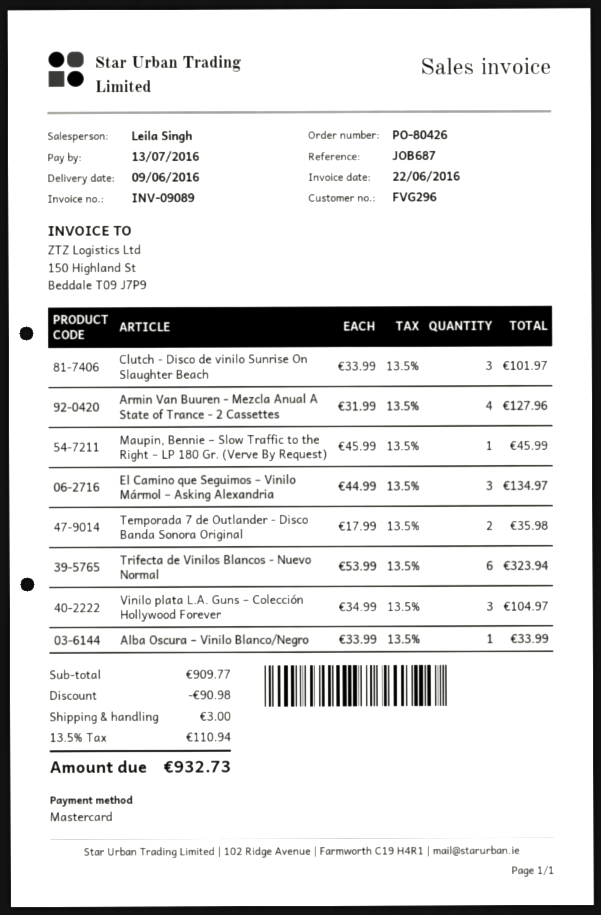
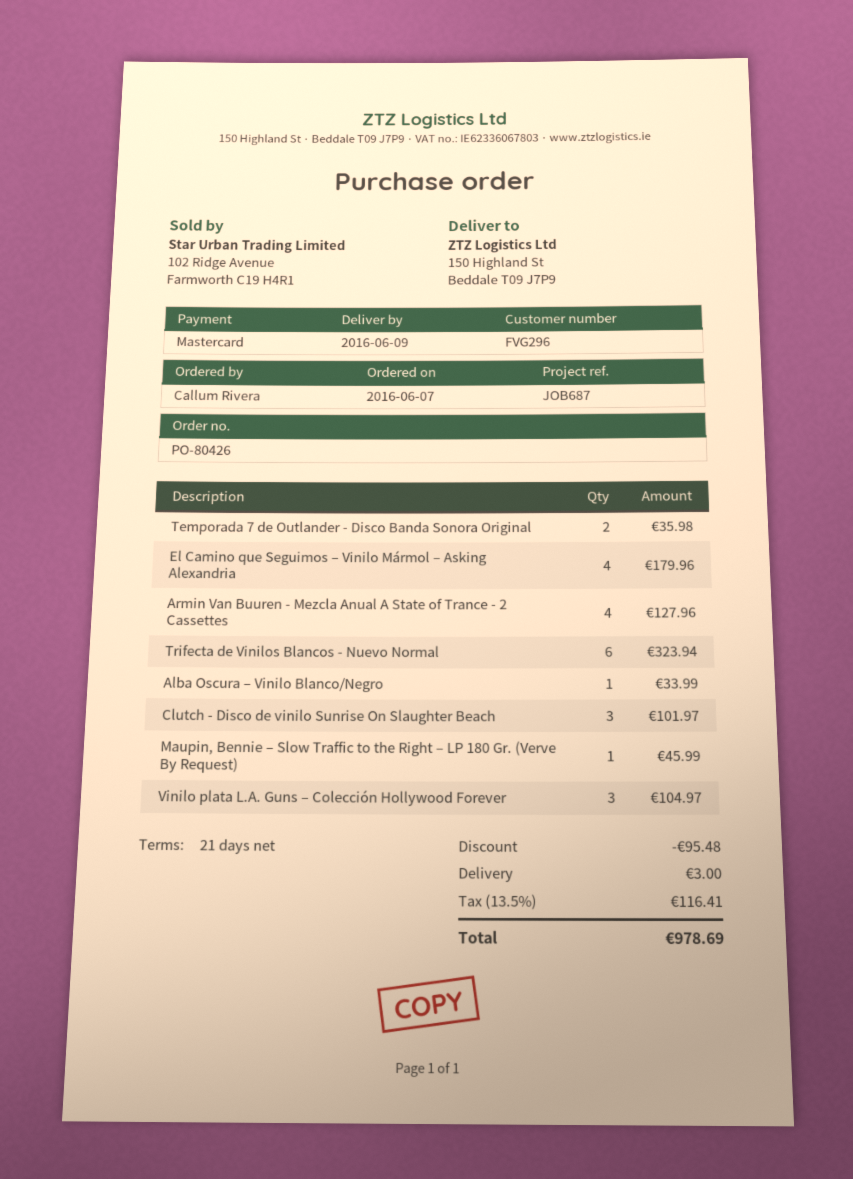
El Camino que Seguimos – Vinilo Mármol – Asking Alexandria: 3 for 134.97 -> 4 for 179.96
discount: 90.98 -> 95.48
tax: 13.5% = 110.94 -> 13.5% = 116.41
total: 932.73 -> 978.69

